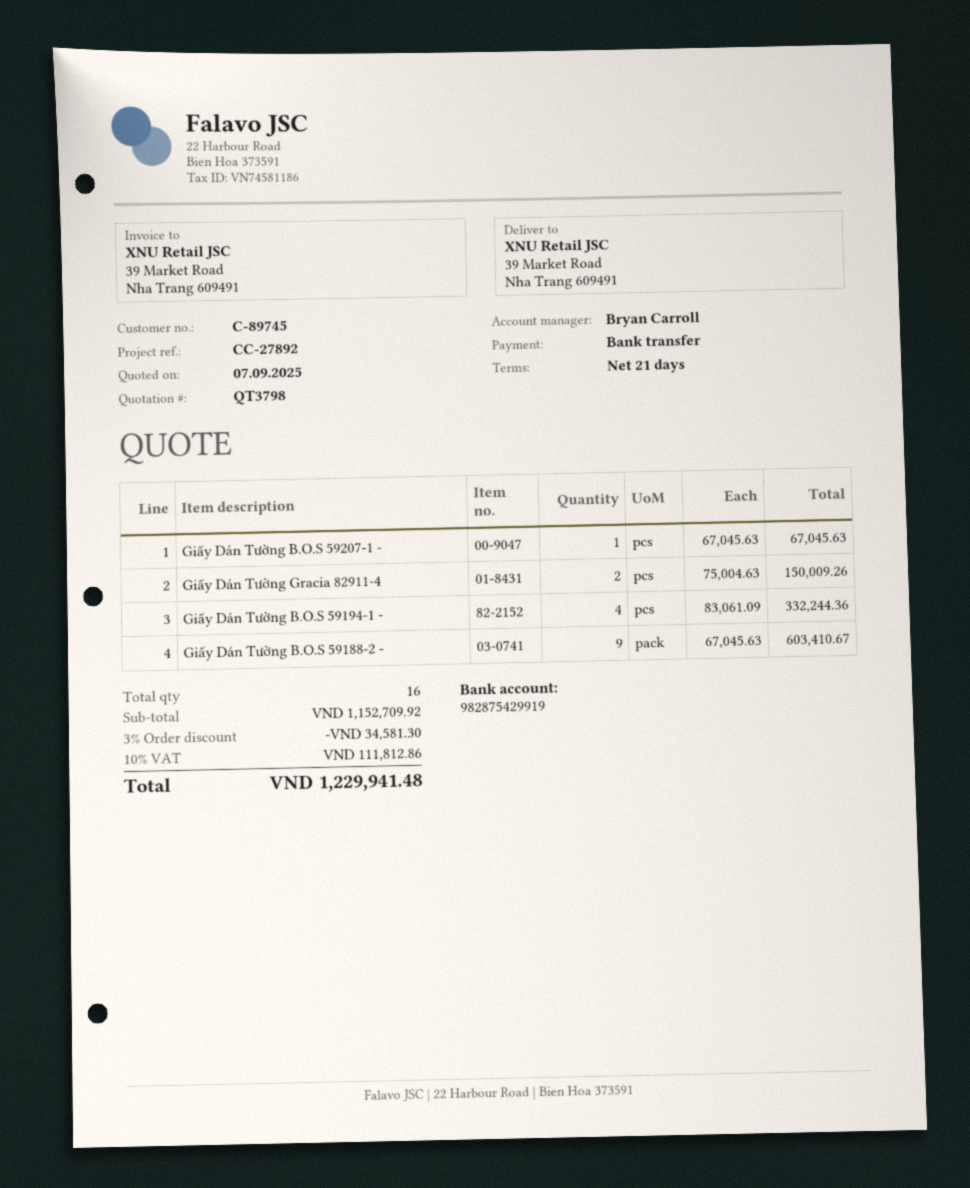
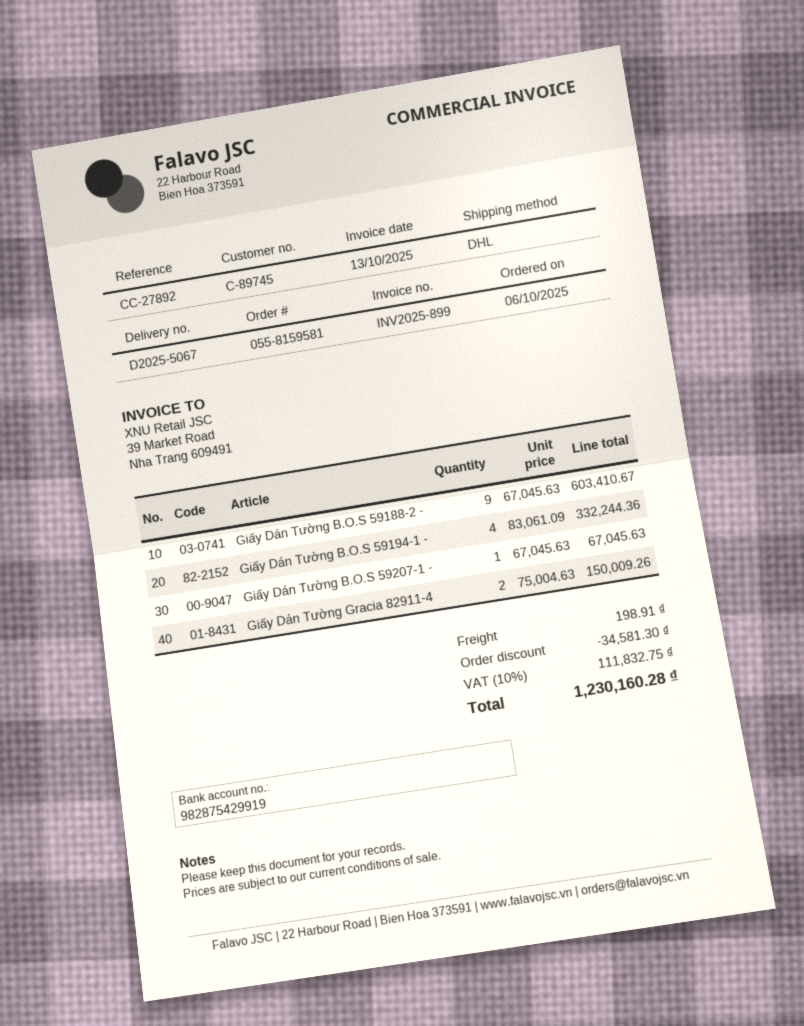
shipping: none -> 198.91
tax: 10% = 111812.86 -> 10% = 111832.75
total: 1229941.48 -> 1230160.28

